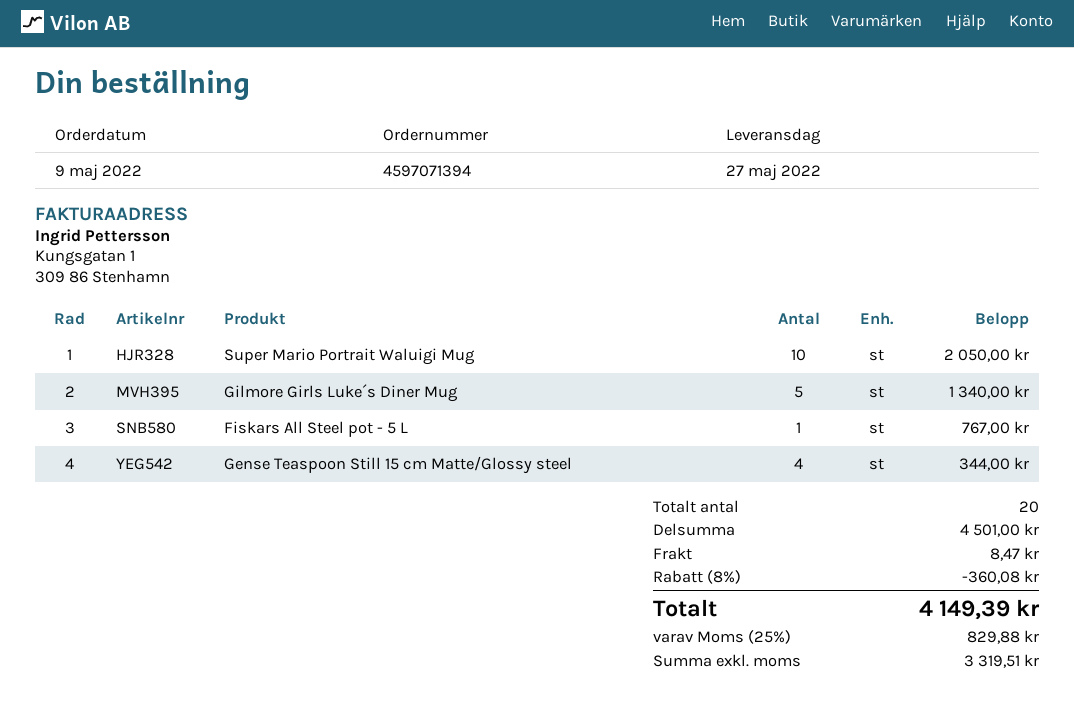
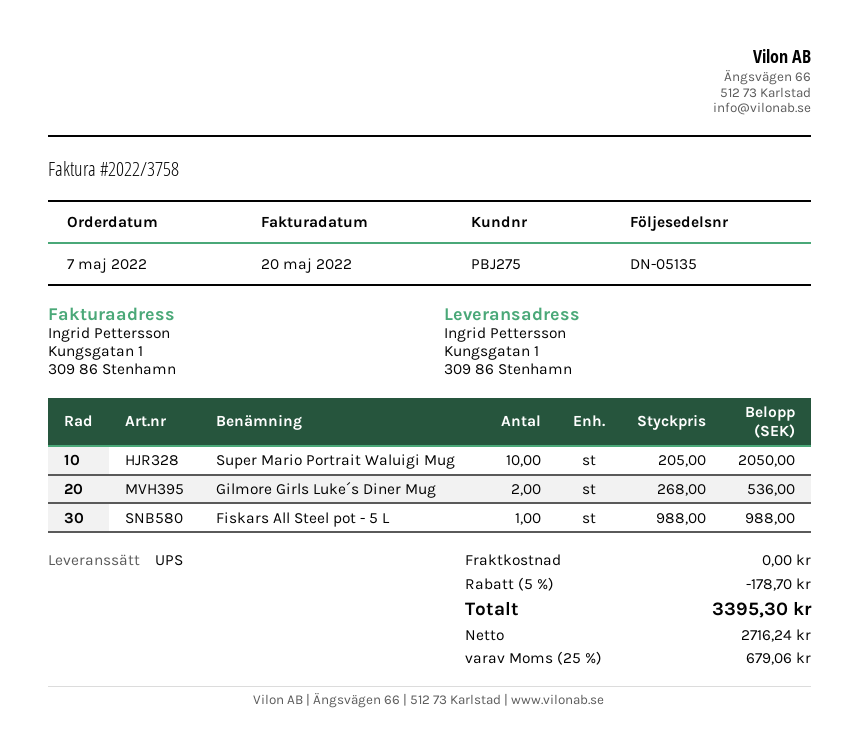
order date: 2022-05-09 -> 2022-05-07
Gilmore Girls Luke´s Diner Mug: 5 for 1340.00 -> 2 for 536.00
Fiskars All Steel pot - 5 L: 1 for 767.00 -> 1 for 988.00
Gense Teaspoon Still 15 cm Matte/Glossy steel: 4 for 344.00 -> none
discount: 8% = 360.08 -> 5% = 178.70
shipping: 8.47 -> 0.00
net: 3319.51 -> 2716.24
tax: 25% = 829.88 -> 25% = 679.06
total: 4149.39 -> 3395.30

